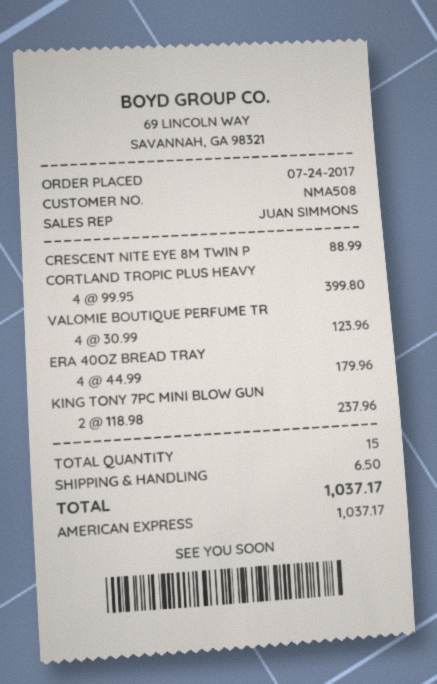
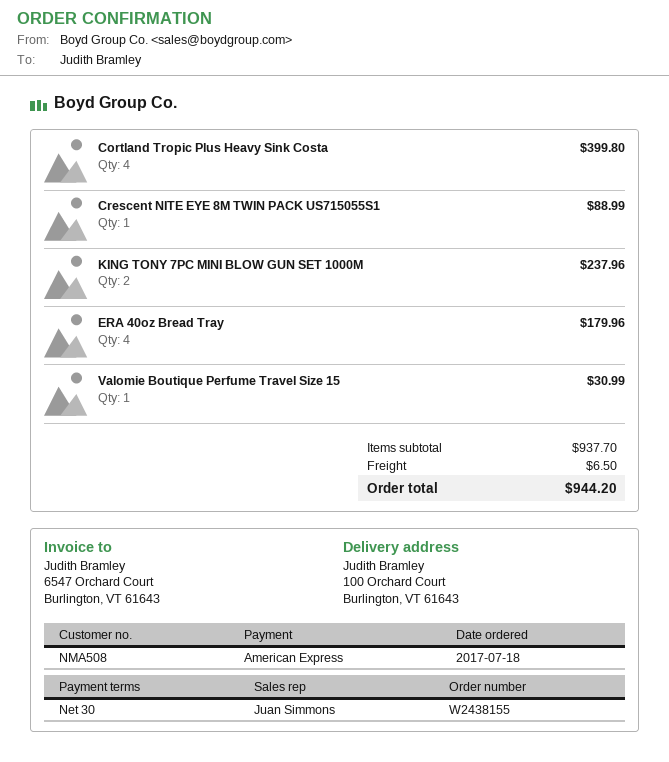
order date: 2017-07-24 -> 2017-07-18
VALOMIE BOUTIQUE PERFUME TR: 4 for 123.96 -> 1 for 30.99
total: 1037.17 -> 944.20

